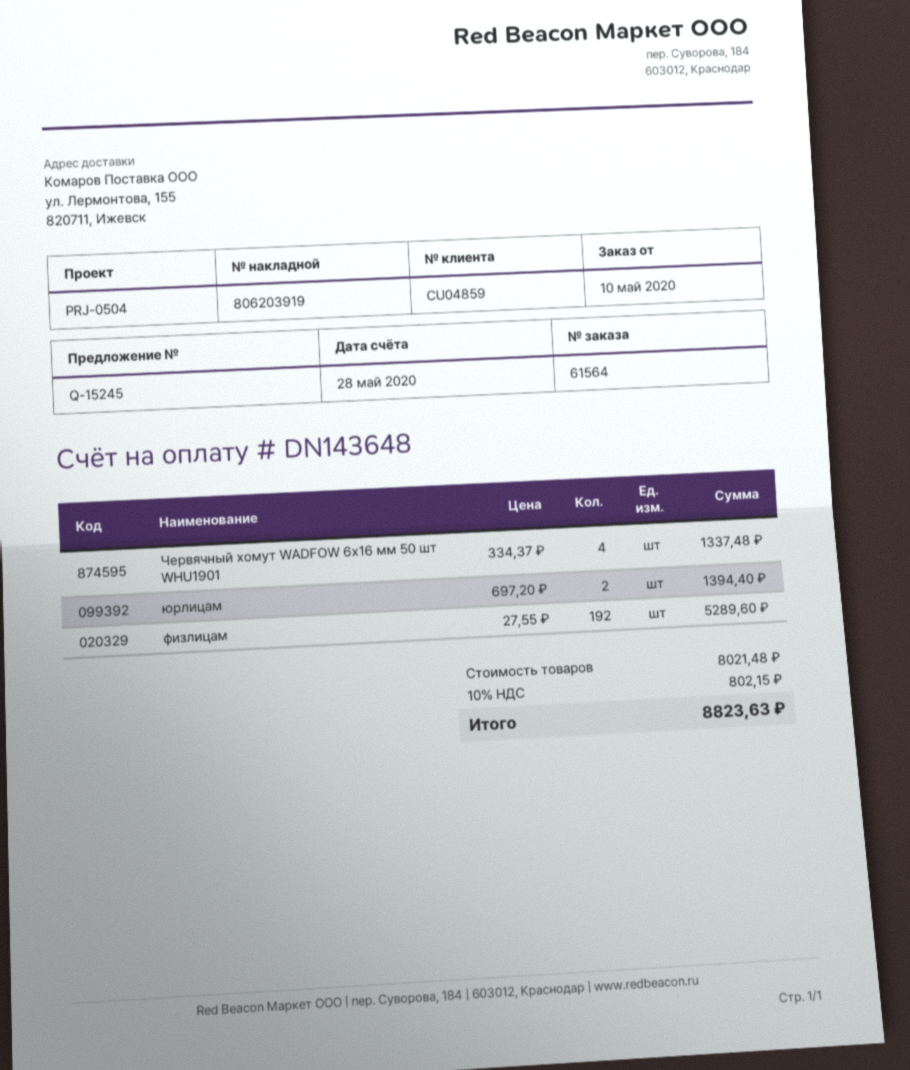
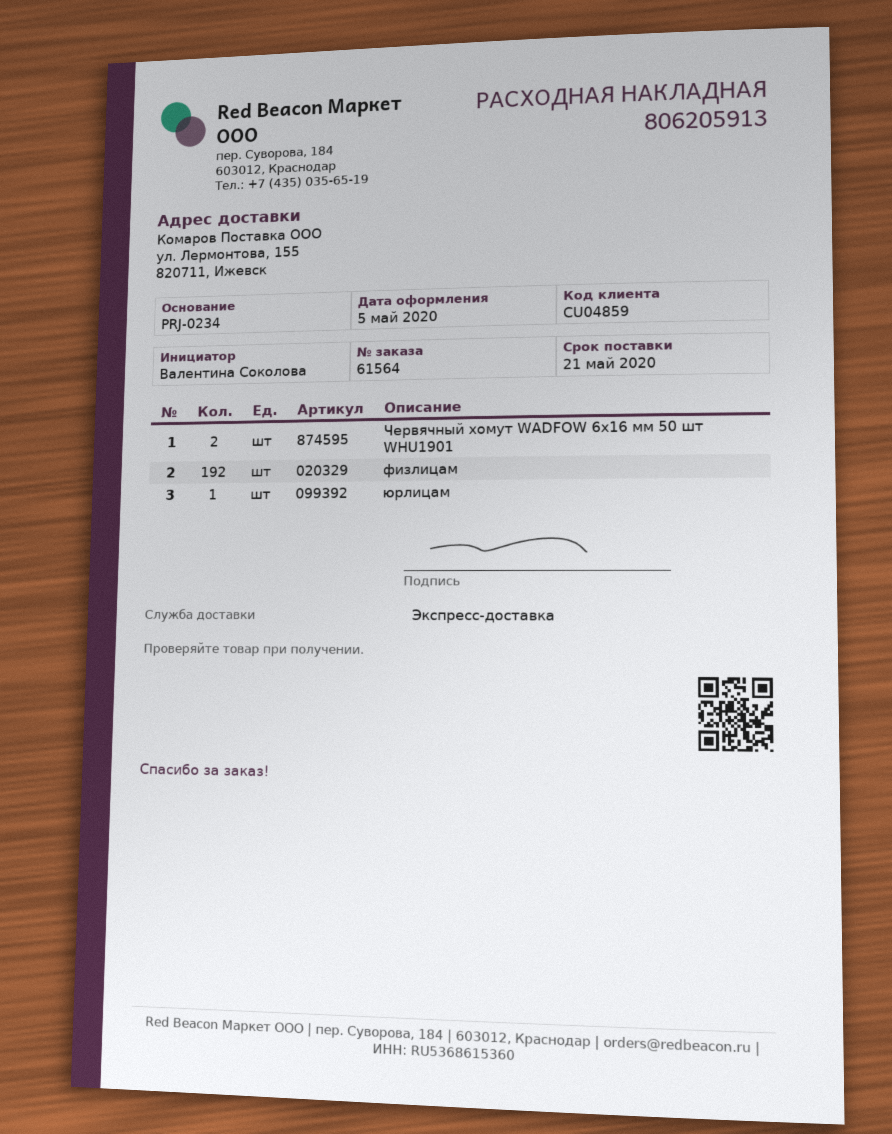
order date: 2020-05-10 -> 2020-05-05
delivery note number: 806203919 -> 806205913
reference: PRJ-0504 -> PRJ-0234
Червячный хомут WADFOW 6х16 мм 50 шт WHU1901: 4 -> 2
юрлицам: 2 -> 1

